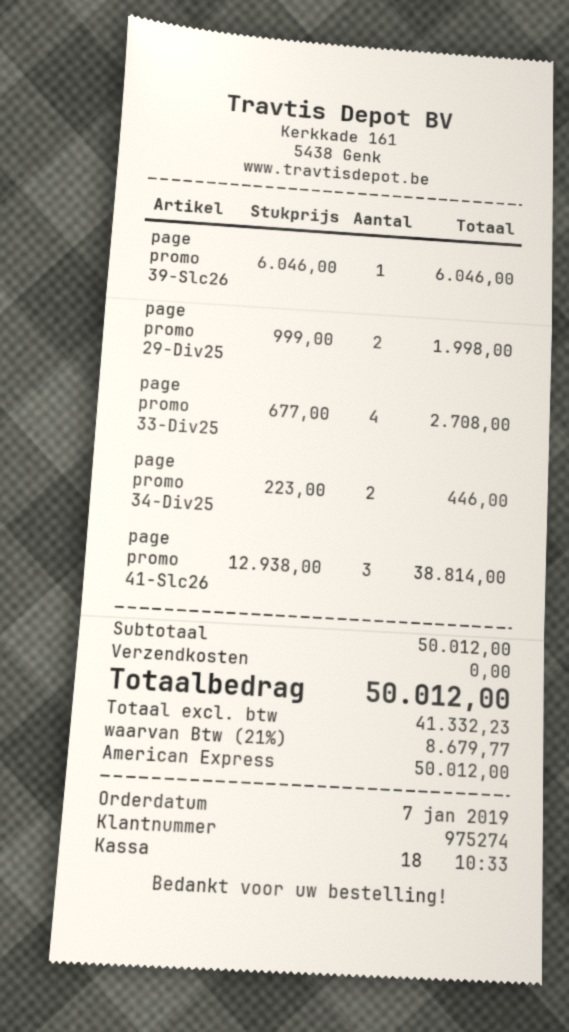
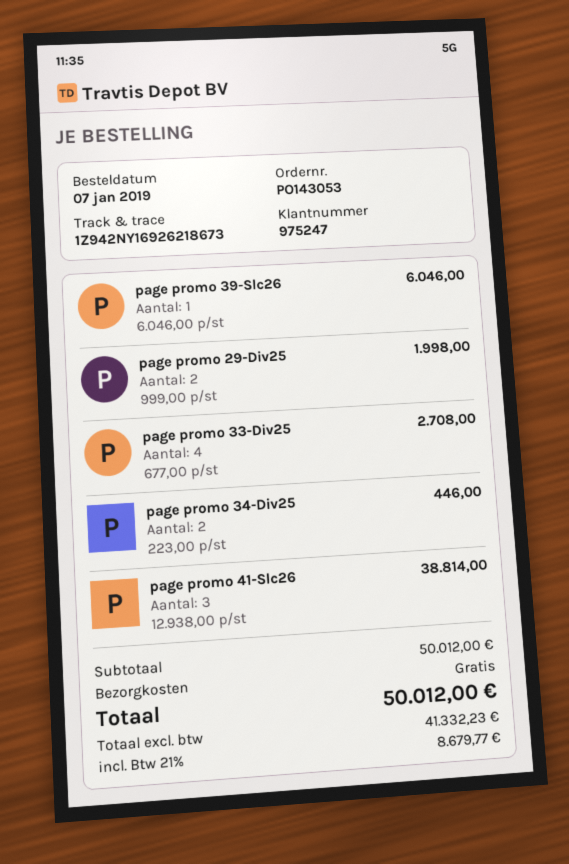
customer number: 975274 -> 975247

